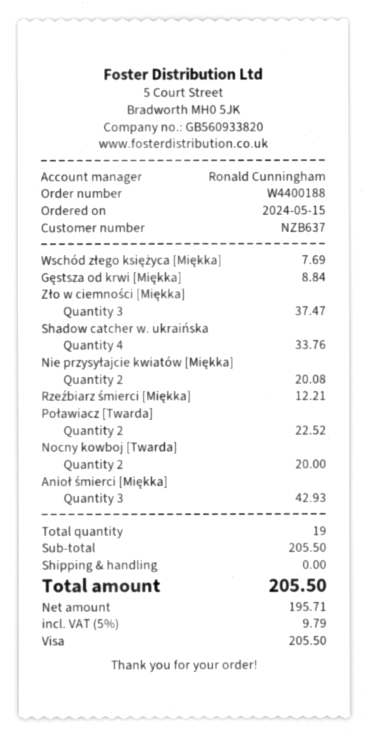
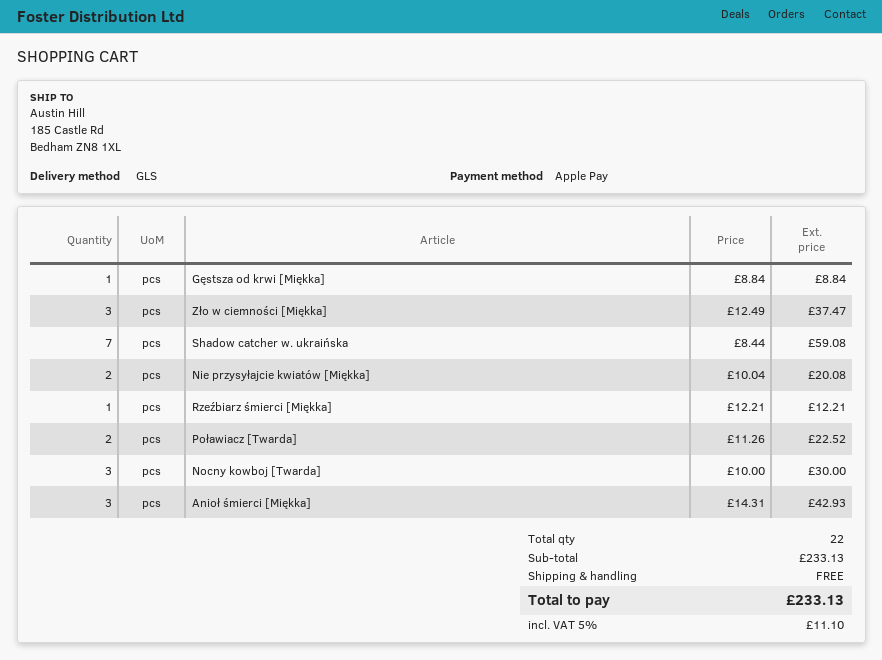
payment method: Visa -> Apple Pay
Wschód złego księżyca [Miękka]: 1 for 7.69 -> none
Shadow catcher w. ukraińska: 4 for 33.76 -> 7 for 59.08
Nocny kowboj [Twarda]: 2 for 20.00 -> 3 for 30.00
total quantity: 19 -> 22
subtotal: 205.50 -> 233.13
tax: 5% = 9.79 -> 5% = 11.10
total: 205.50 -> 233.13

